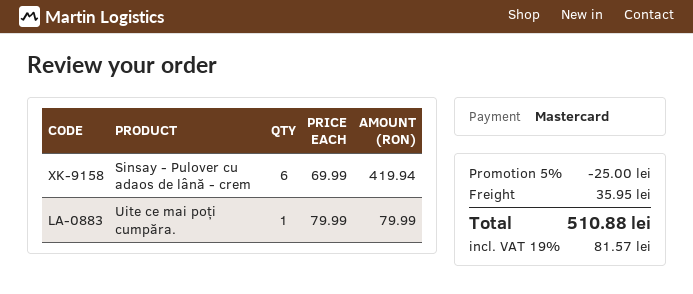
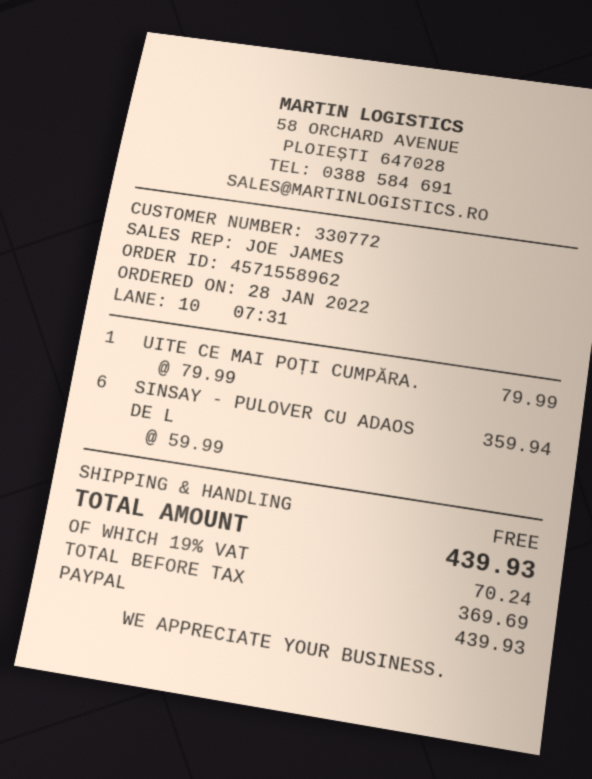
payment method: Mastercard -> PayPal
Sinsay - Pulover cu adaos de lână - crem: 6 x 69.99 = 419.94 -> 6 x 59.99 = 359.94
discount: 5% = 25.00 -> none
shipping: 35.95 -> 0.00
tax: 19% = 81.57 -> 19% = 70.24
total: 510.88 -> 439.93

